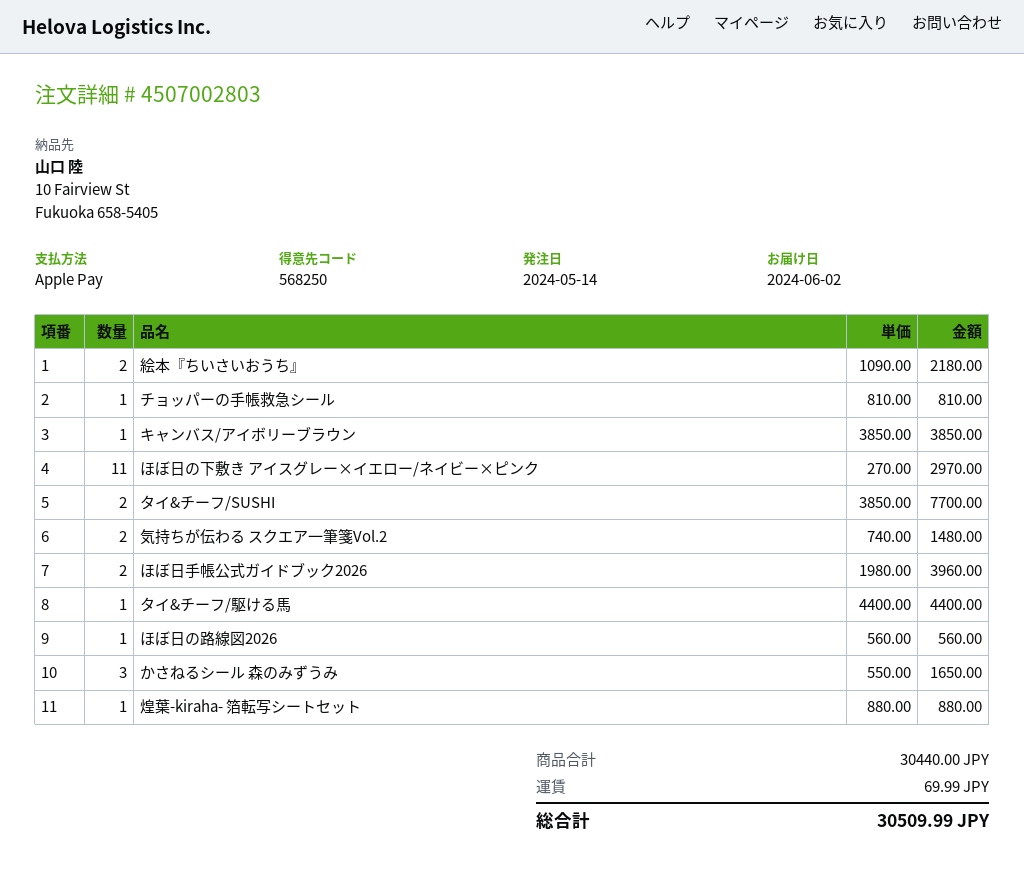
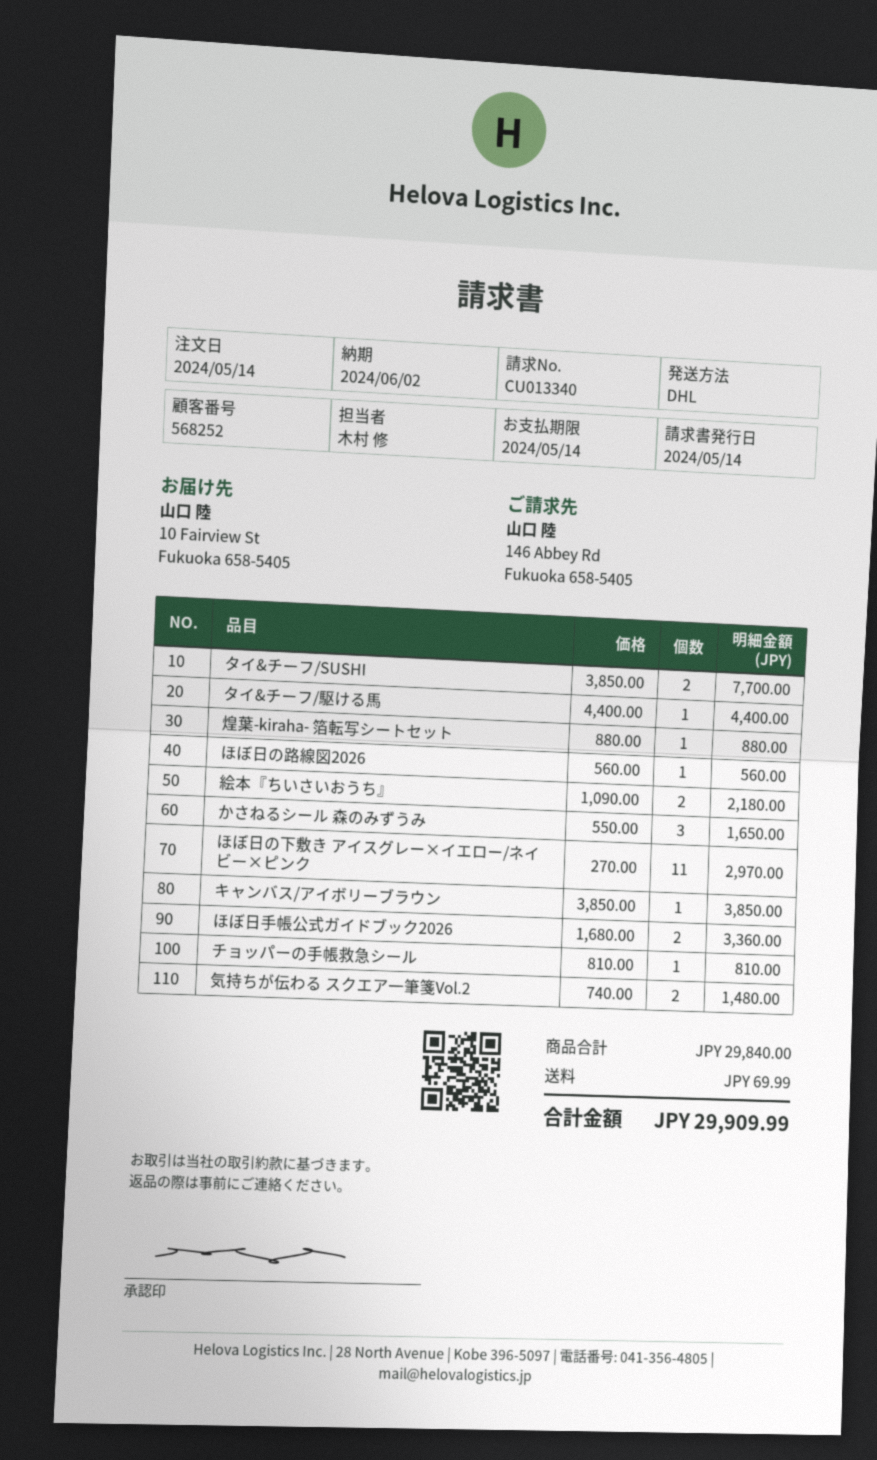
customer number: 568250 -> 568252
ほぼ日手帳公式ガイドブック2026: 2 x 1980.00 = 3960.00 -> 2 x 1680.00 = 3360.00
subtotal: 30440.00 -> 29840.00
total: 30509.99 -> 29909.99

